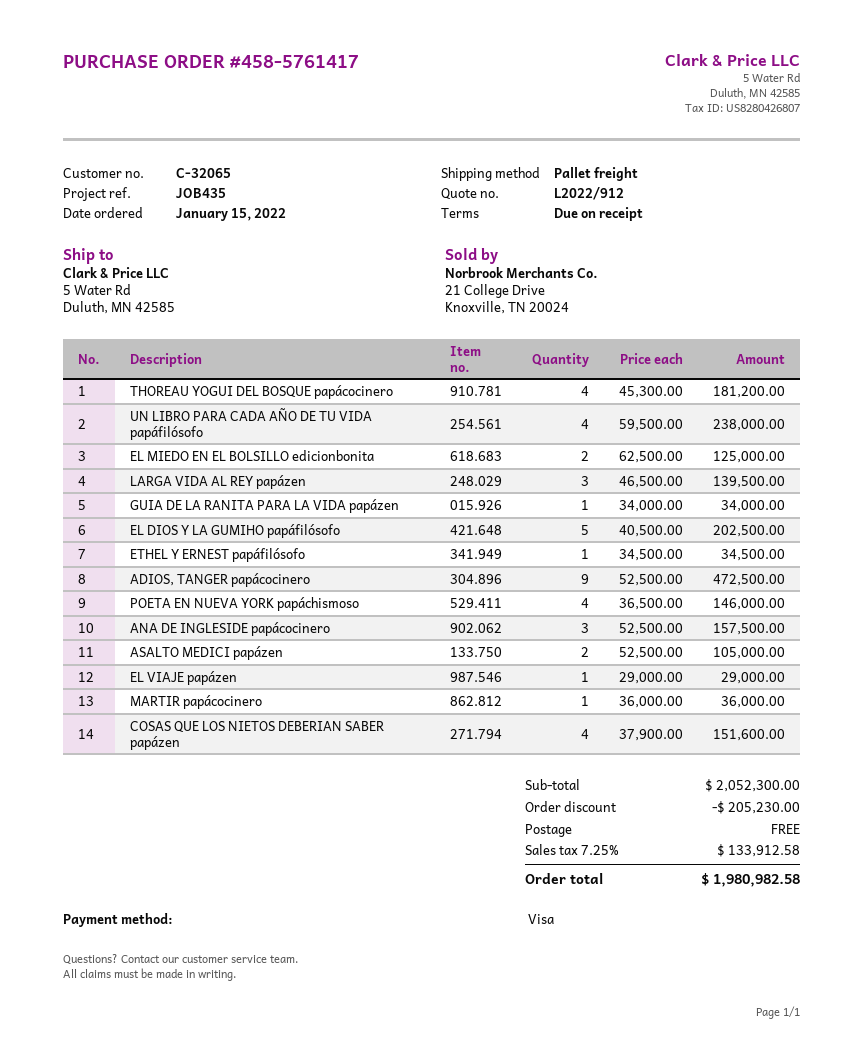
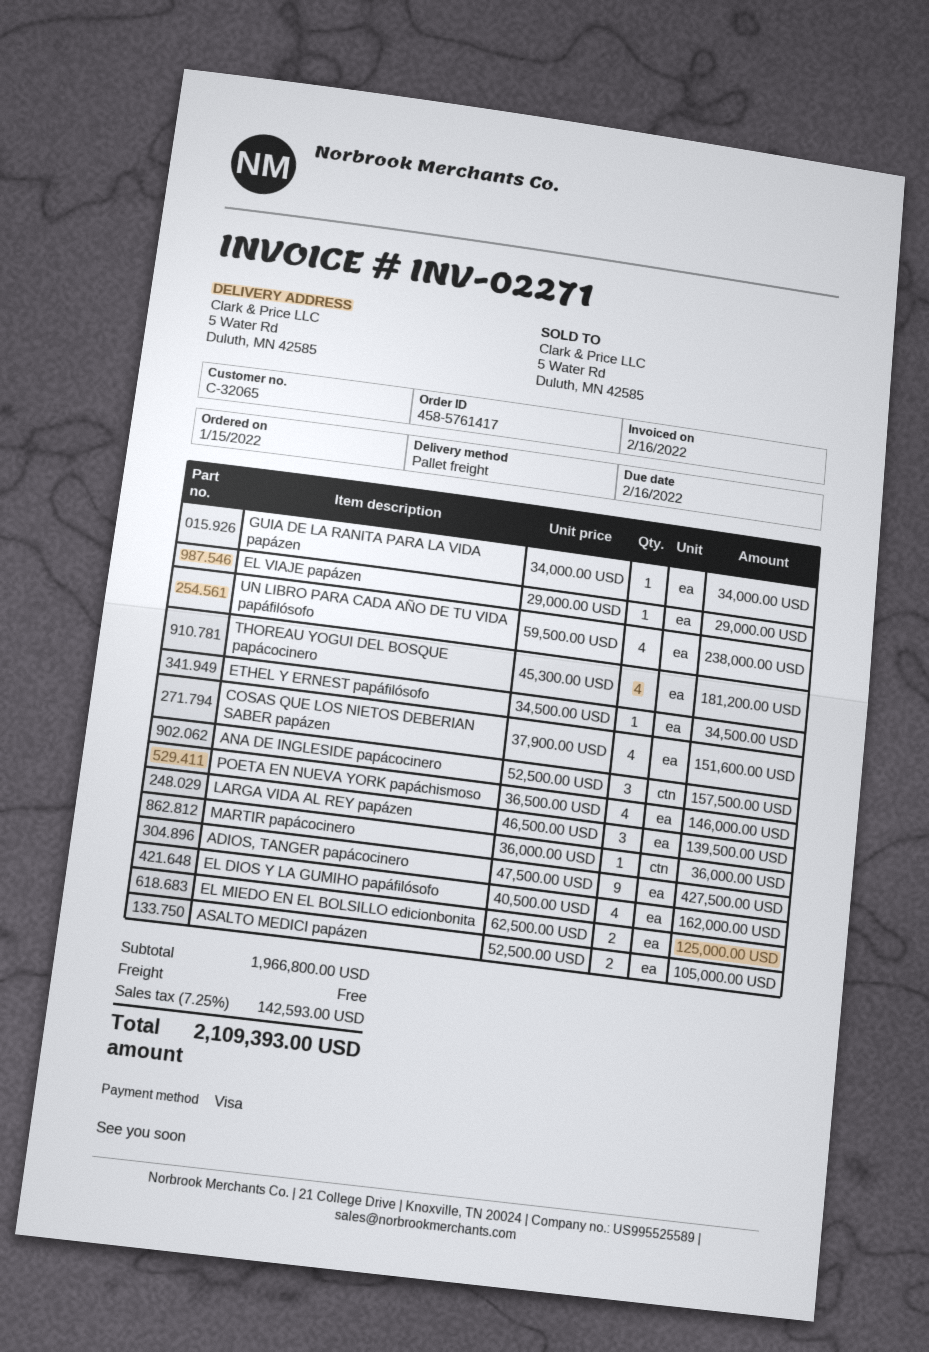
EL DIOS Y LA GUMIHO papáfilósofo: 5 x 40500.00 = 202500.00 -> 4 x 40500.00 = 162000.00
ADIOS, TANGER papácocinero: 9 x 52500.00 = 472500.00 -> 9 x 47500.00 = 427500.00
subtotal: 2052300.00 -> 1966800.00
discount: 205230.00 -> none
tax: 7.25% = 133912.58 -> 7.25% = 142593.00
total: 1980982.58 -> 2109393.00

